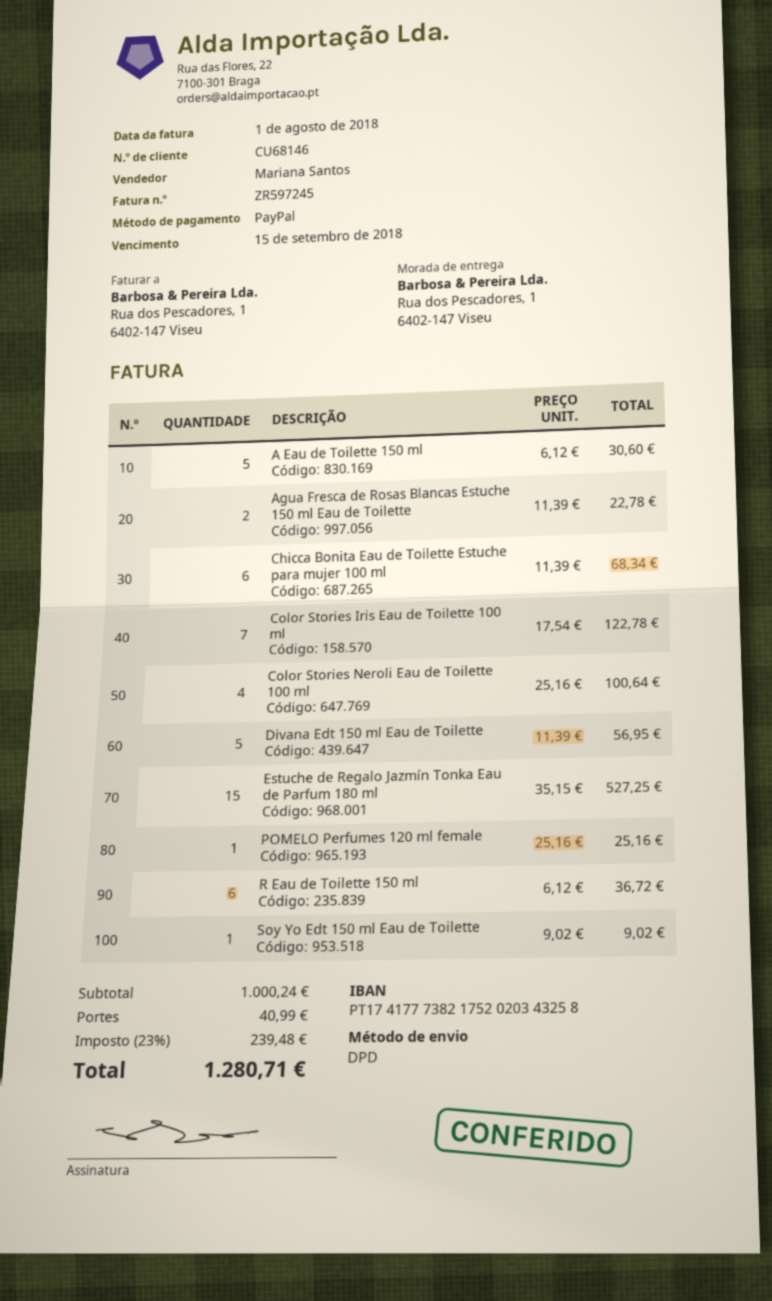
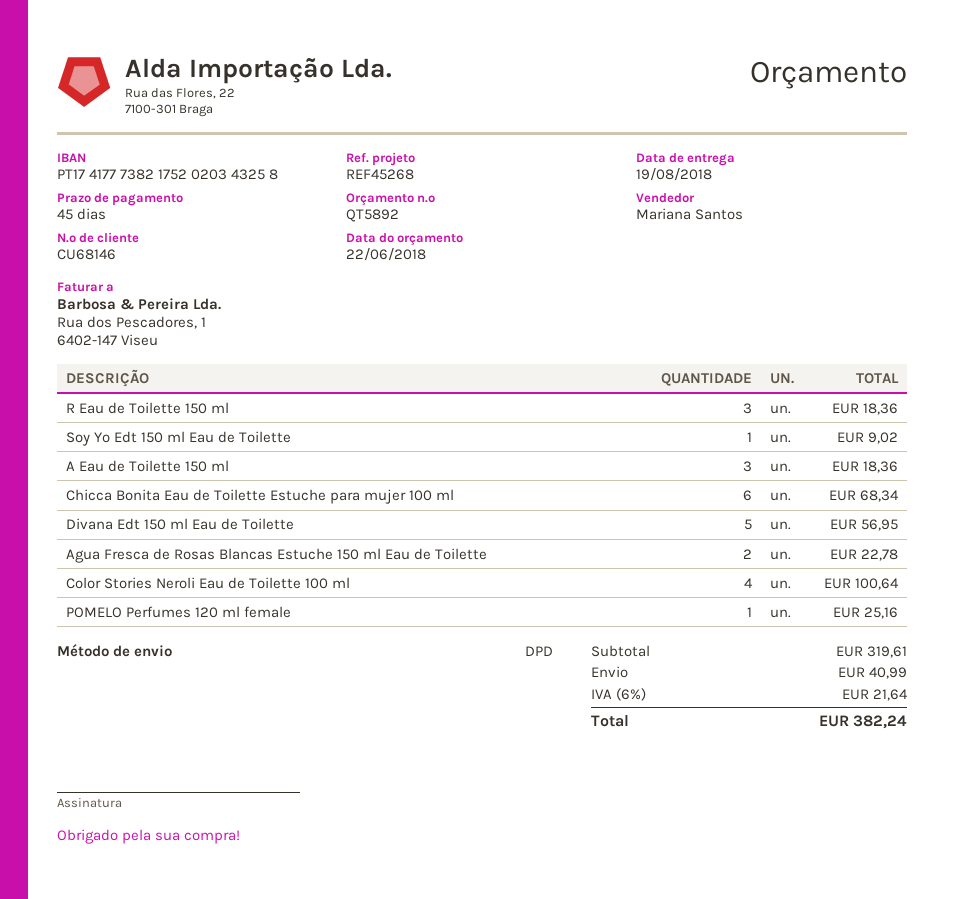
A Eau de Toilette 150 ml: 5 for 30.60 -> 3 for 18.36
Color Stories Iris Eau de Toilette 100 ml: 7 for 122.78 -> none
Estuche de Regalo Jazmín Tonka Eau de Parfum 180 ml: 15 for 527.25 -> none
R Eau de Toilette 150 ml: 6 for 36.72 -> 3 for 18.36
subtotal: 1000.24 -> 319.61
tax: 23% = 239.48 -> 6% = 21.64
total: 1280.71 -> 382.24

